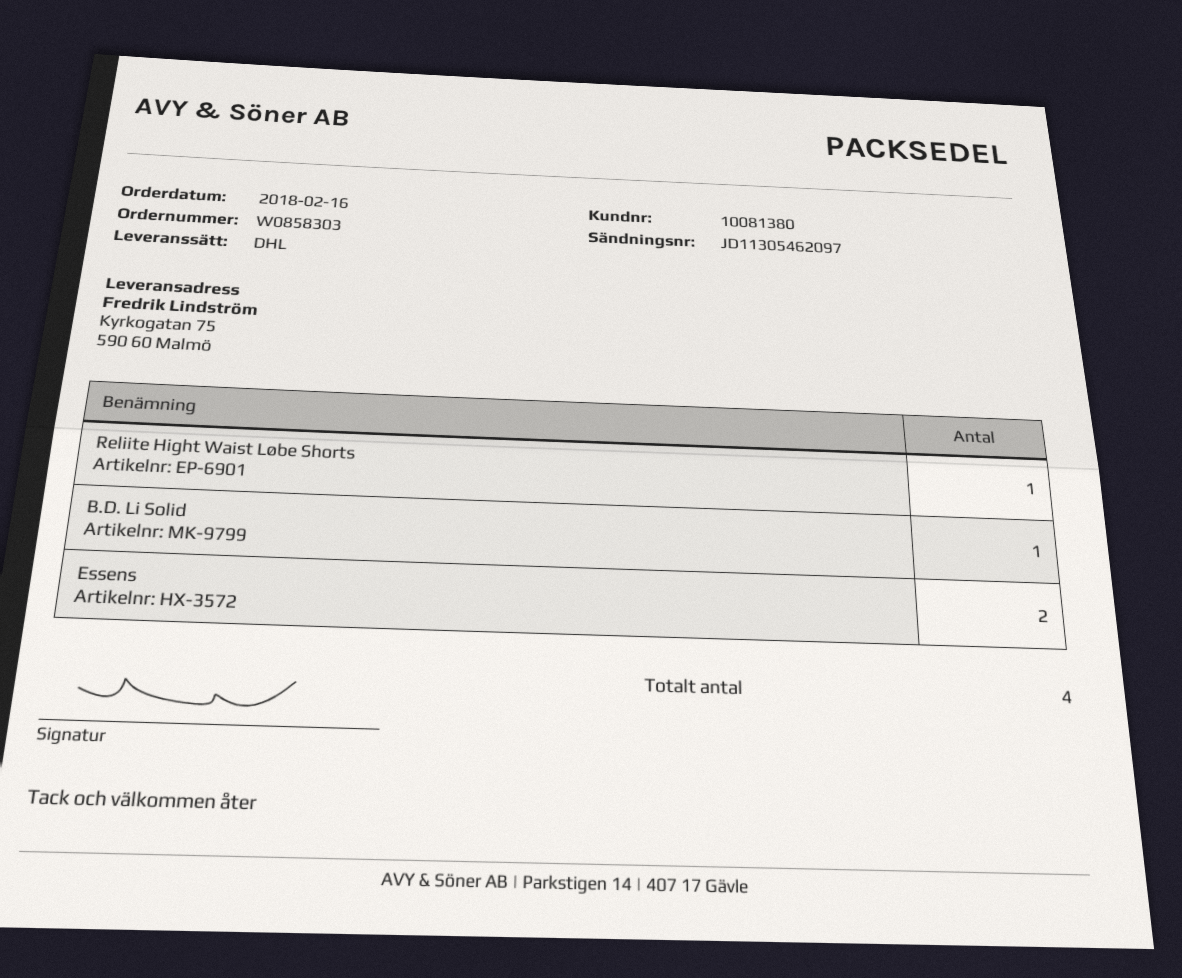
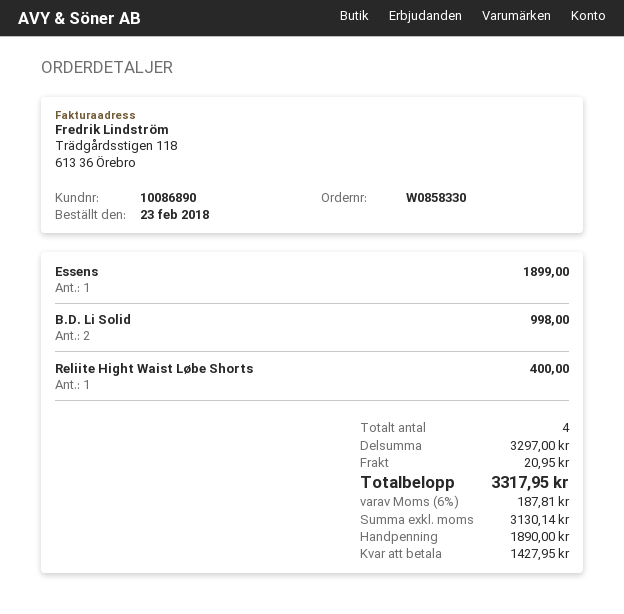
order number: W0858303 -> W0858330
order date: 2018-02-16 -> 2018-02-23
customer number: 10081380 -> 10086890
B.D. Li Solid: 1 -> 2
Essens: 2 -> 1

